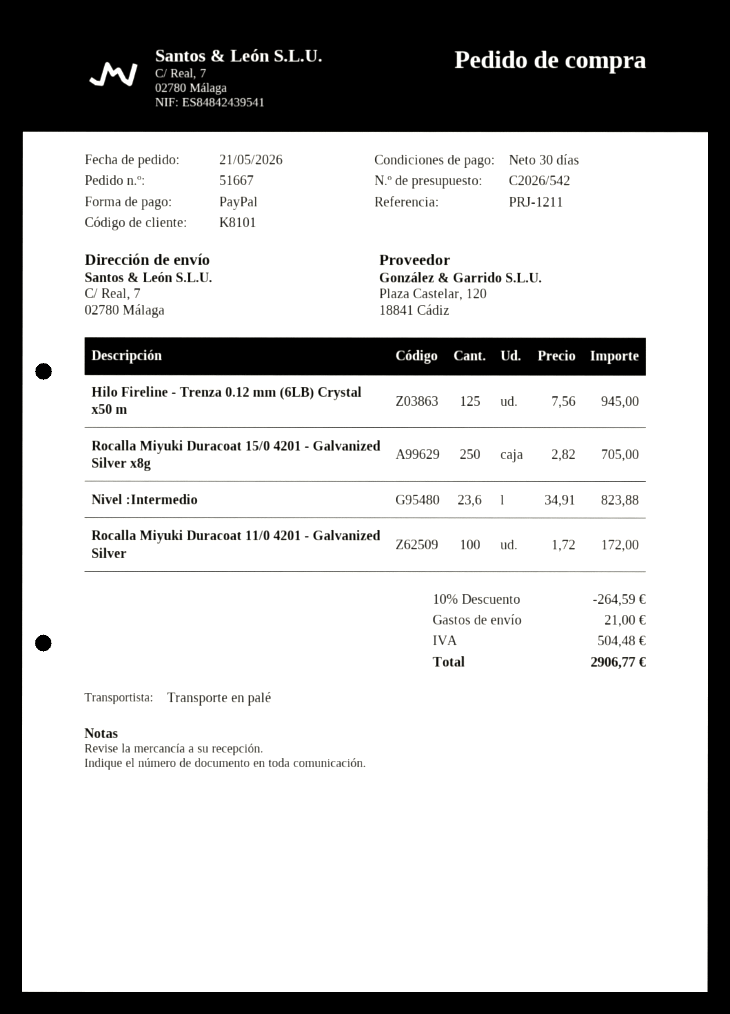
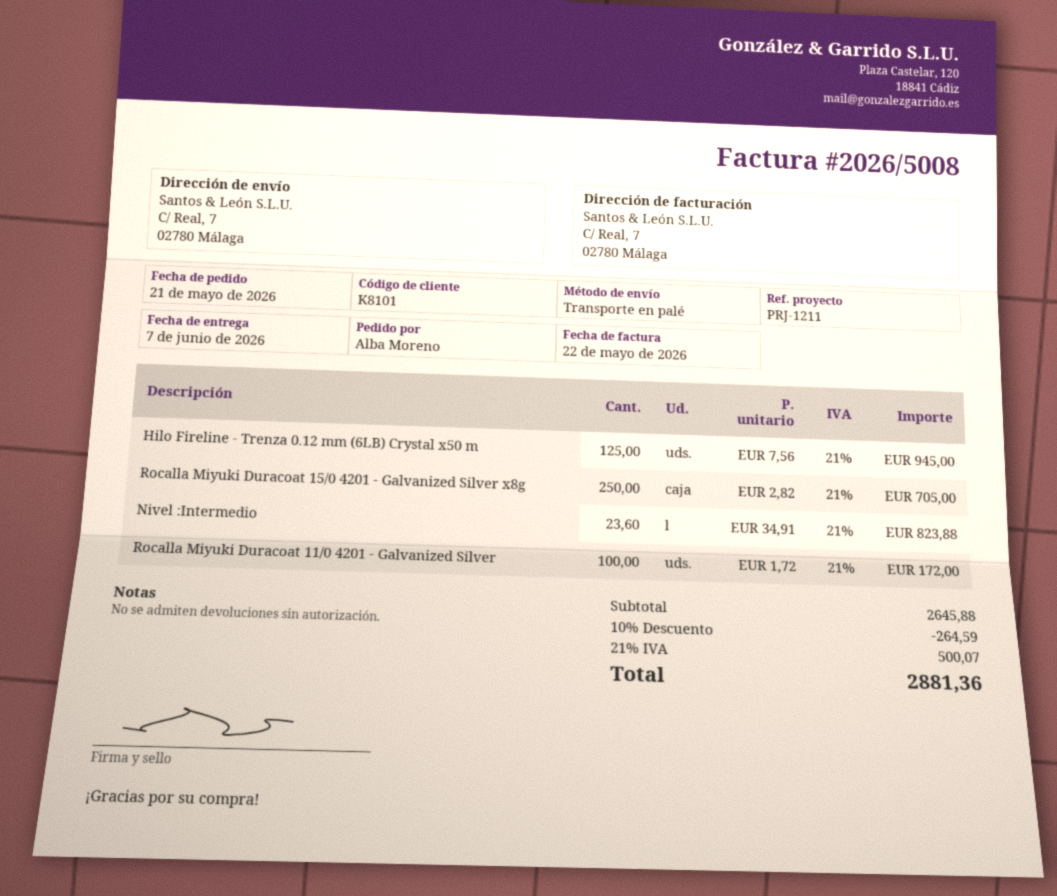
shipping: 21.00 -> none
tax: 504.48 -> 500.07
total: 2906.77 -> 2881.36

